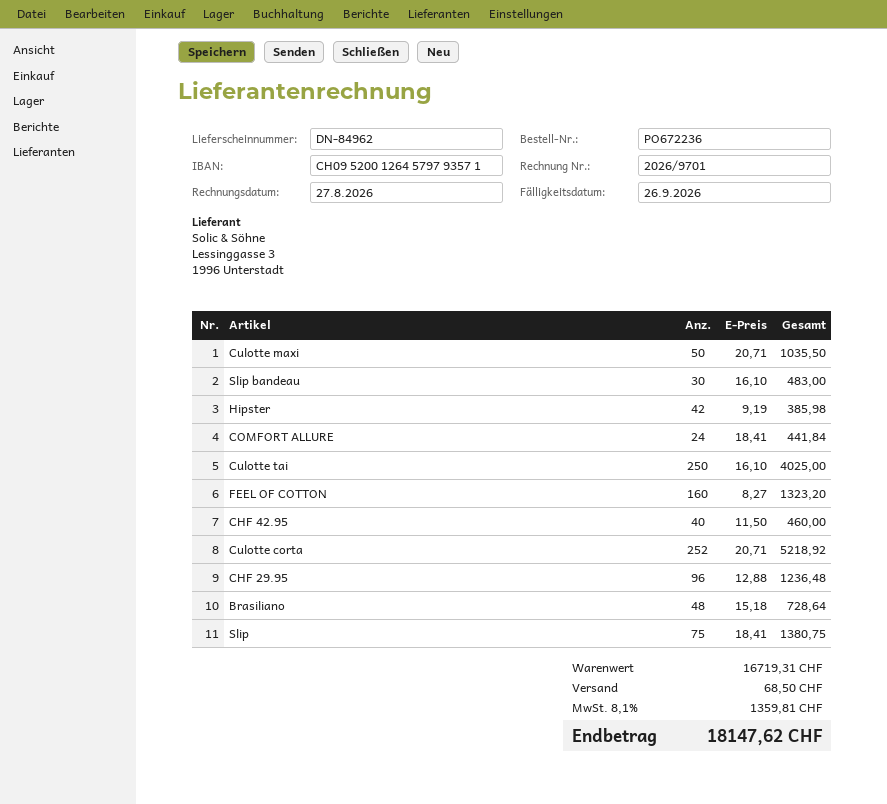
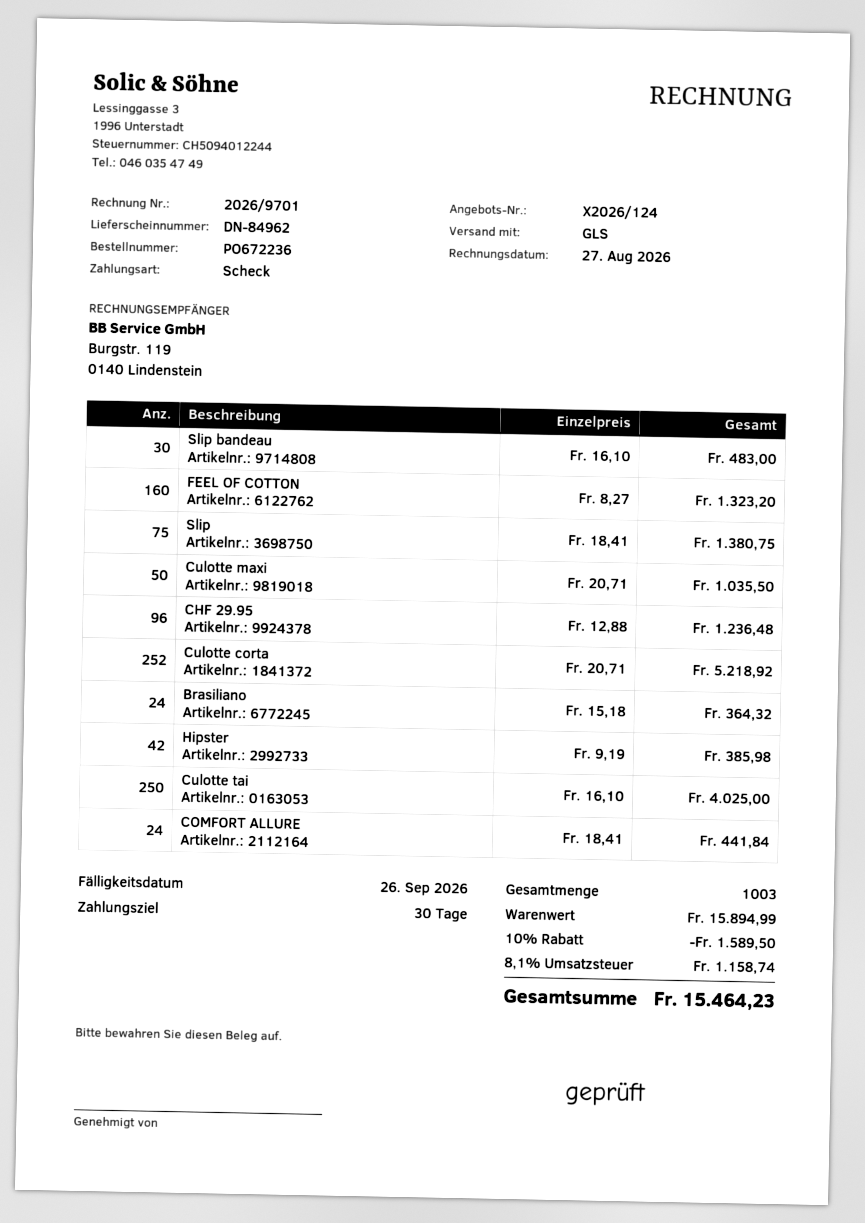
CHF 42.95: 40 x 11.50 = 460.00 -> none
Brasiliano: 48 x 15.18 = 728.64 -> 24 x 15.18 = 364.32
subtotal: 16719.31 -> 15894.99
discount: none -> 10% = 1589.50
shipping: 68.50 -> none
tax: 8.1% = 1359.81 -> 8.1% = 1158.74
total: 18147.62 -> 15464.23

